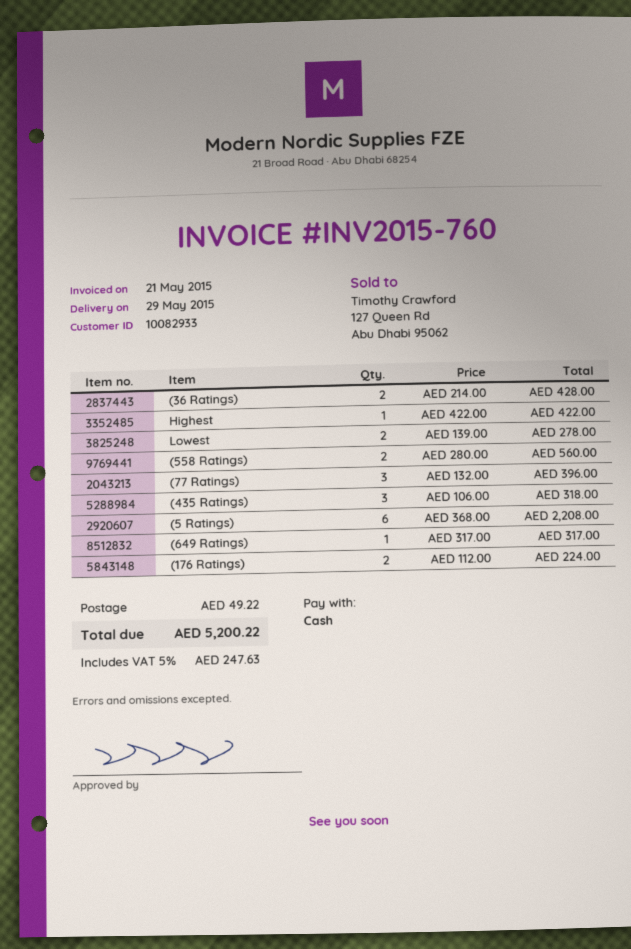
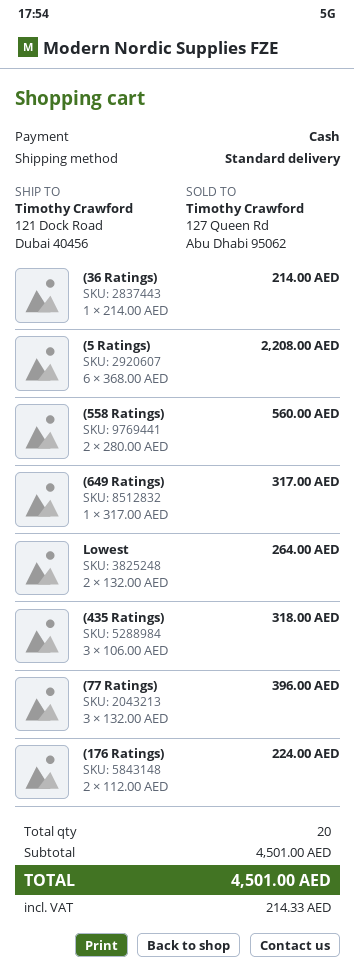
(36 Ratings): 2 x 214.00 = 428.00 -> 1 x 214.00 = 214.00
Highest: 1 x 422.00 = 422.00 -> none
Lowest: 2 x 139.00 = 278.00 -> 2 x 132.00 = 264.00
shipping: 49.22 -> none
tax: 247.63 -> 214.33
total: 5200.22 -> 4501.00

